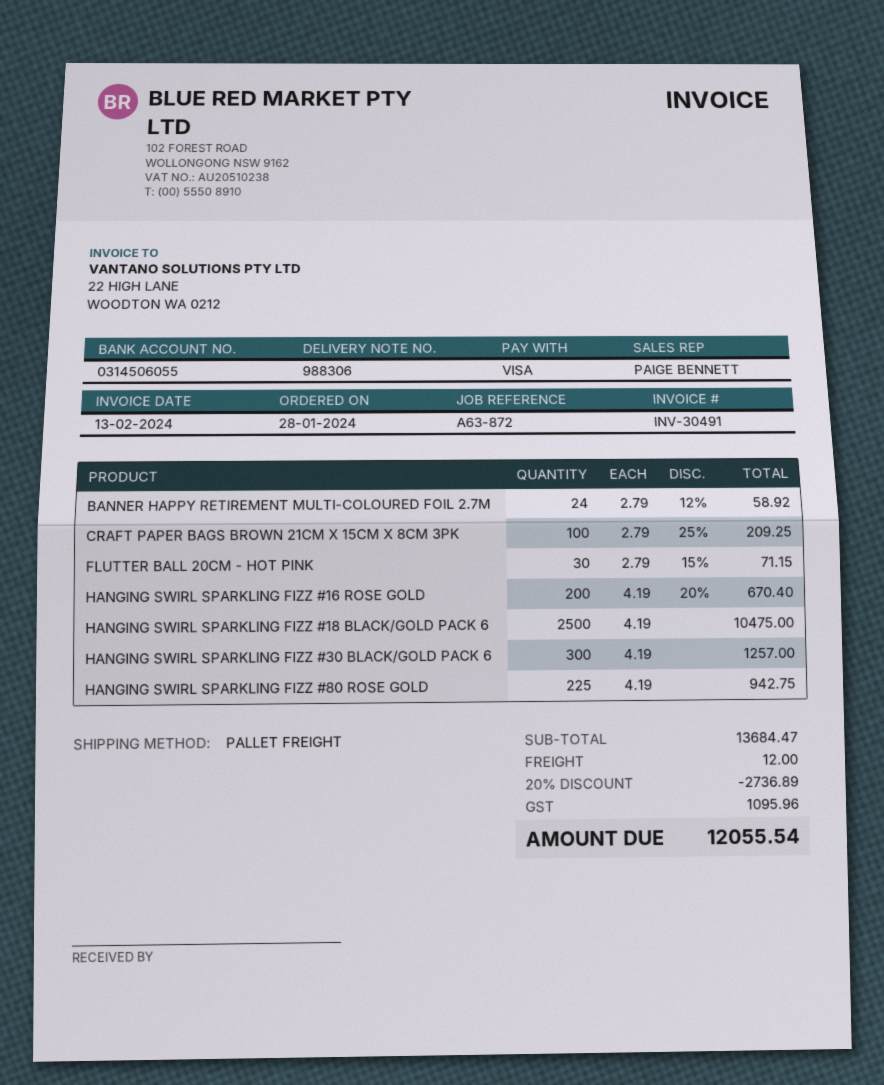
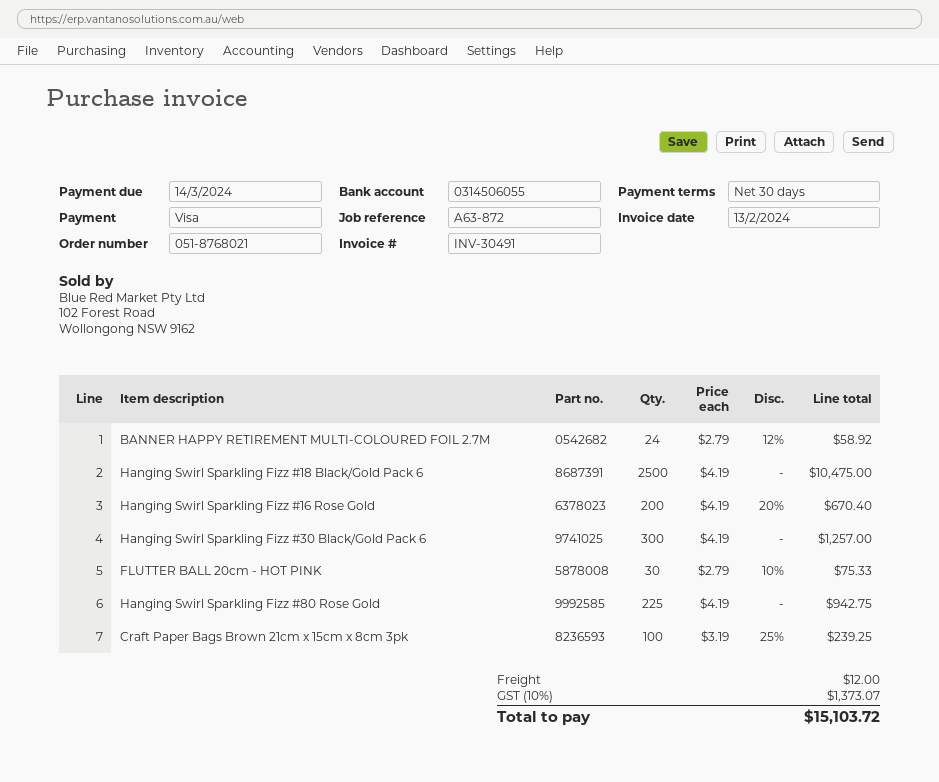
CRAFT PAPER BAGS BROWN 21CM X 15CM X 8CM 3PK: 100 x 2.79 - 25% = 209.25 -> 100 x 3.19 - 25% = 239.25
FLUTTER BALL 20CM - HOT PINK: 30 x 2.79 - 15% = 71.15 -> 30 x 2.79 - 10% = 75.33
discount: 20% = 2736.89 -> none
tax: 1095.96 -> 1373.07
total: 12055.54 -> 15103.72

